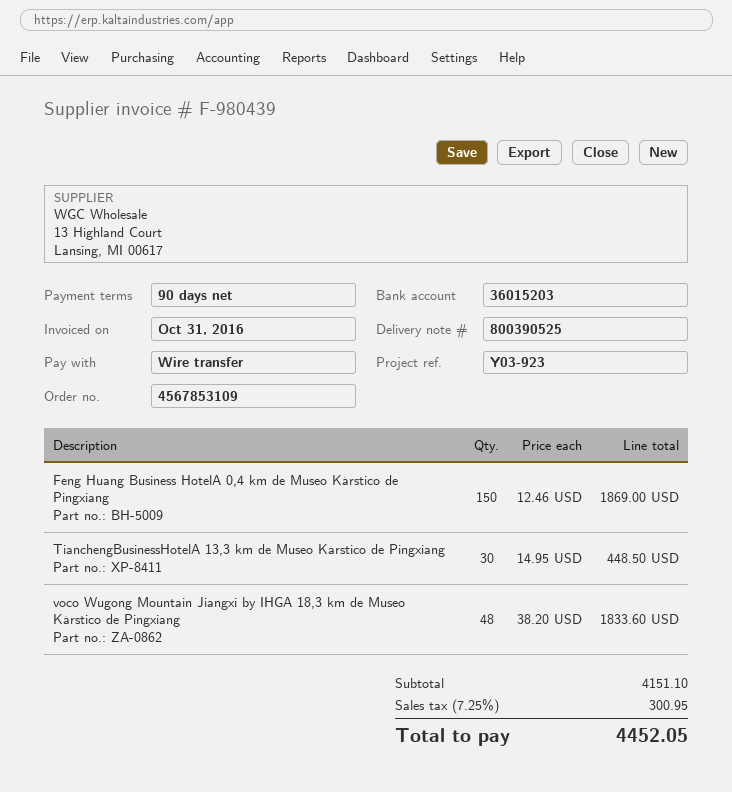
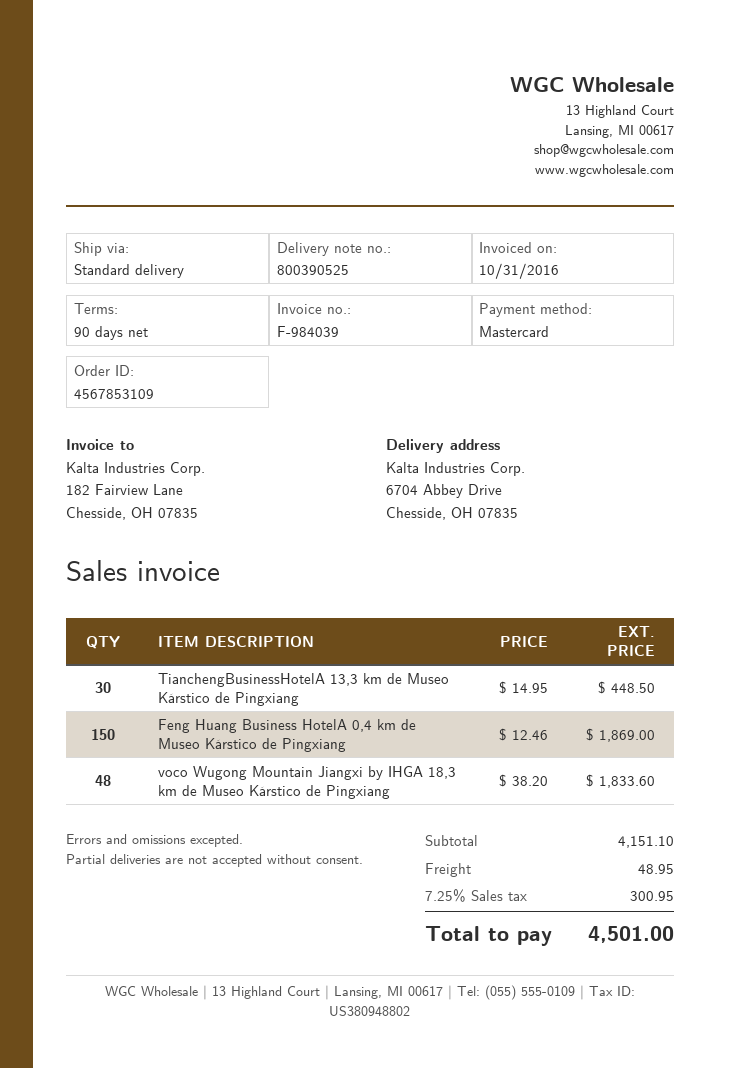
invoice number: F-980439 -> F-984039
payment method: bank transfer -> Mastercard
shipping: none -> 48.95
total: 4452.05 -> 4501.00

